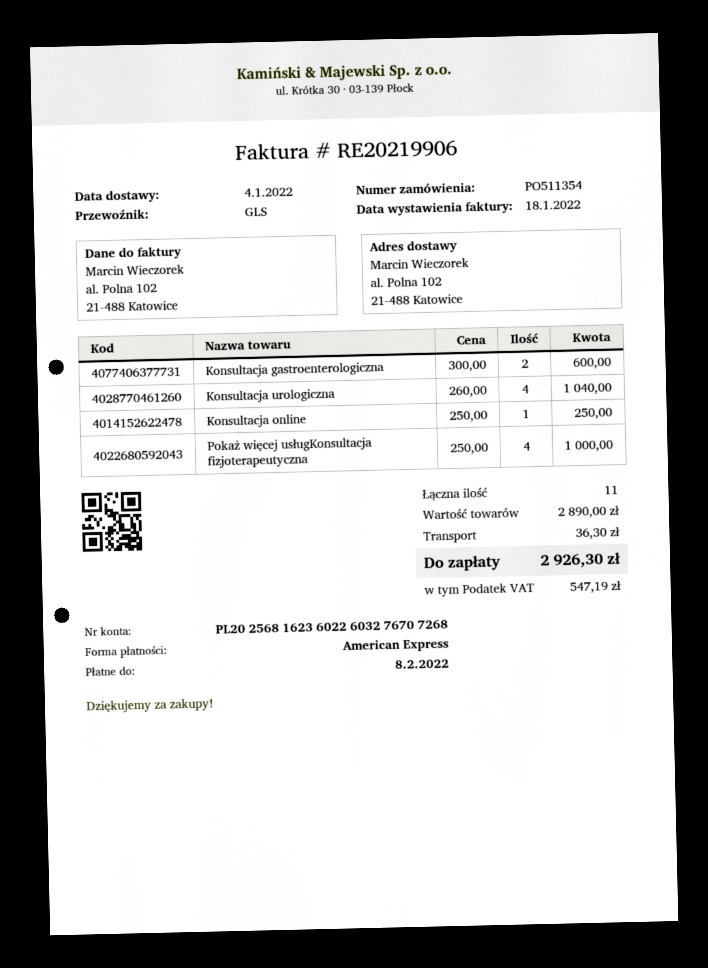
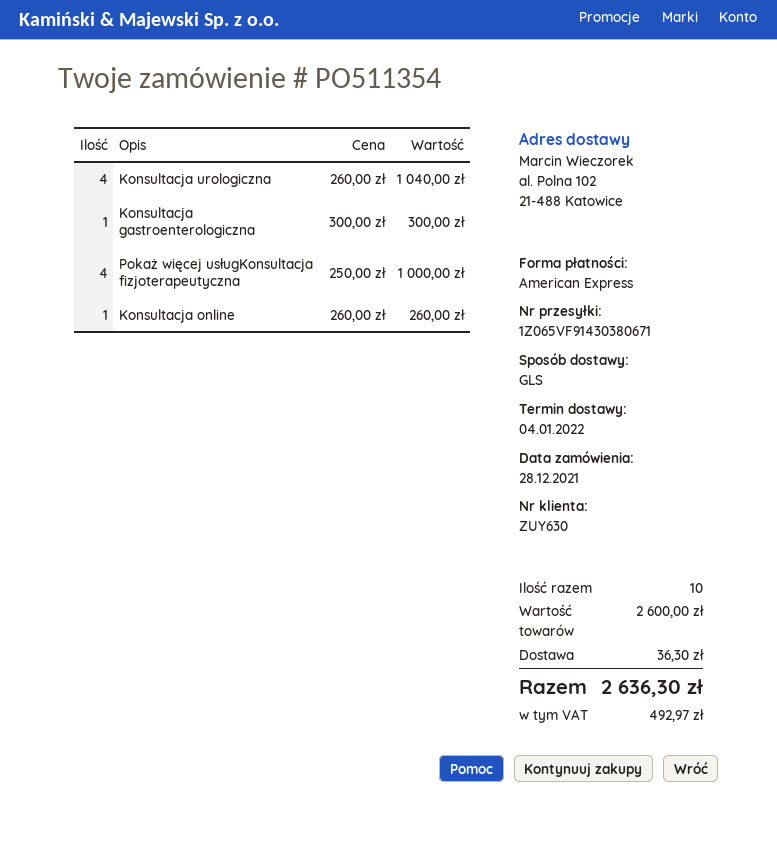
Konsultacja gastroenterologiczna: 2 x 300.00 = 600.00 -> 1 x 300.00 = 300.00
Konsultacja online: 1 x 250.00 = 250.00 -> 1 x 260.00 = 260.00
total quantity: 11 -> 10
subtotal: 2890.00 -> 2600.00
tax: 547.19 -> 492.97
total: 2926.30 -> 2636.30

